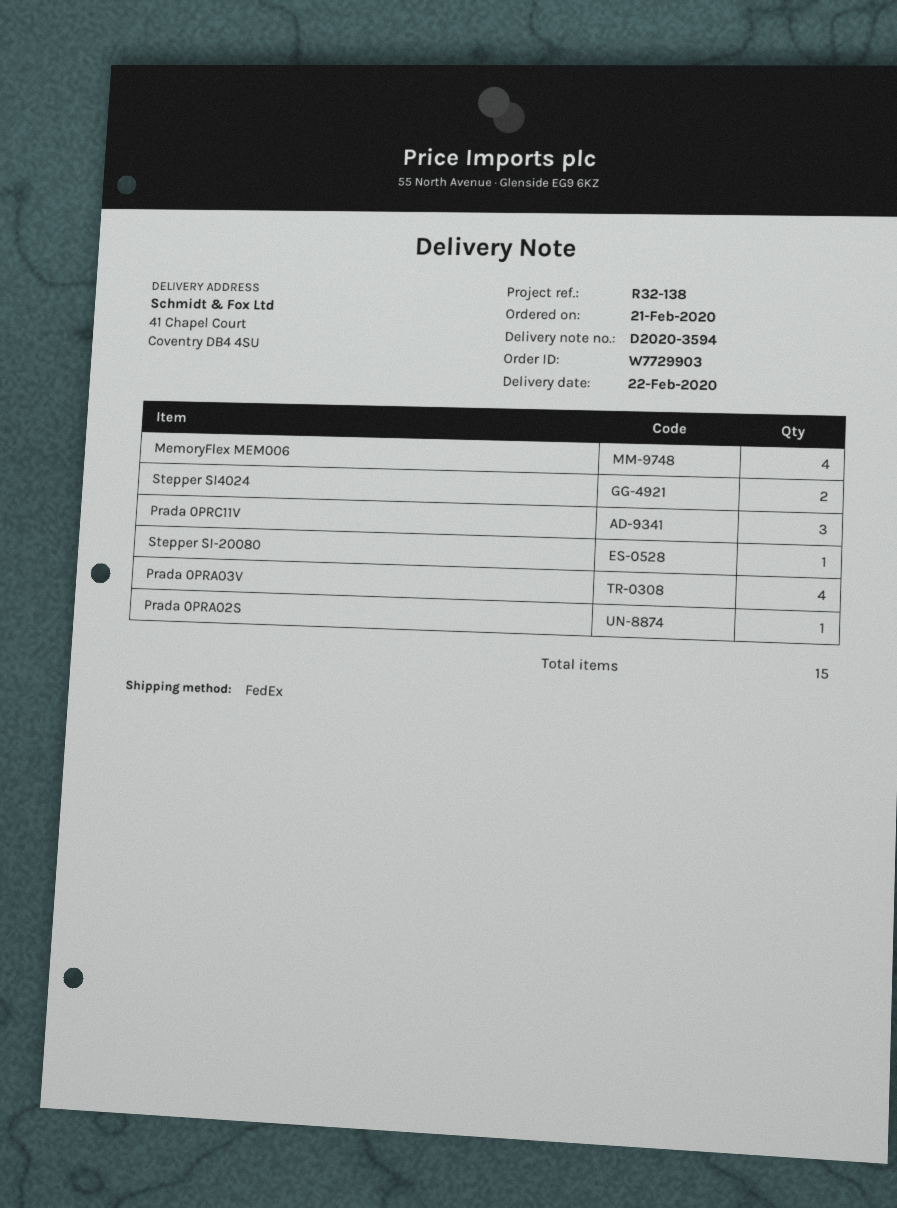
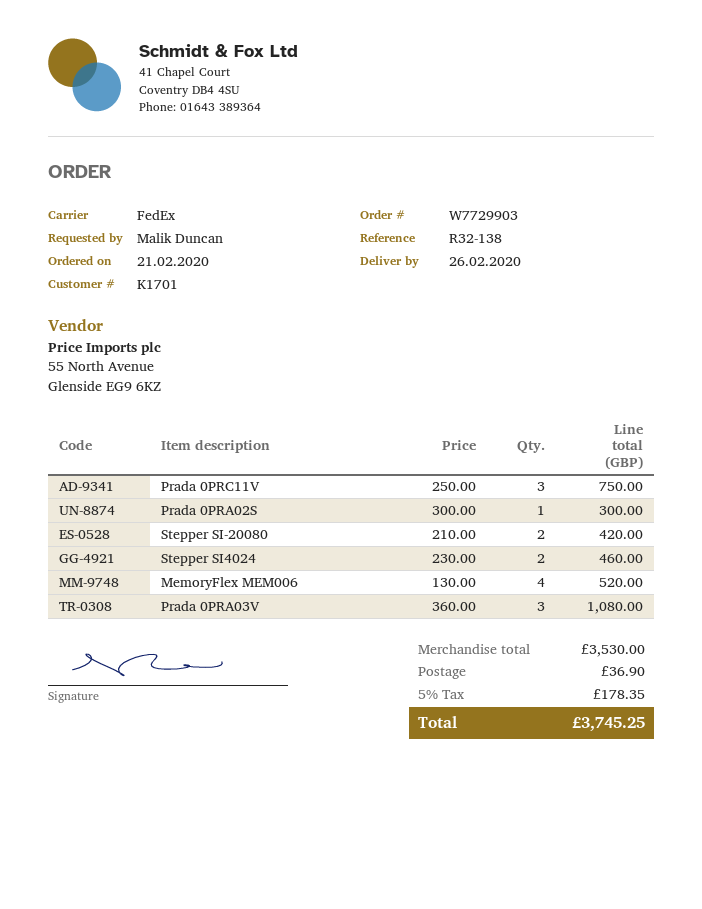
delivery date: 2020-02-22 -> 2020-02-26
Stepper SI-20080: 1 -> 2
Prada 0PRA03V: 4 -> 3

